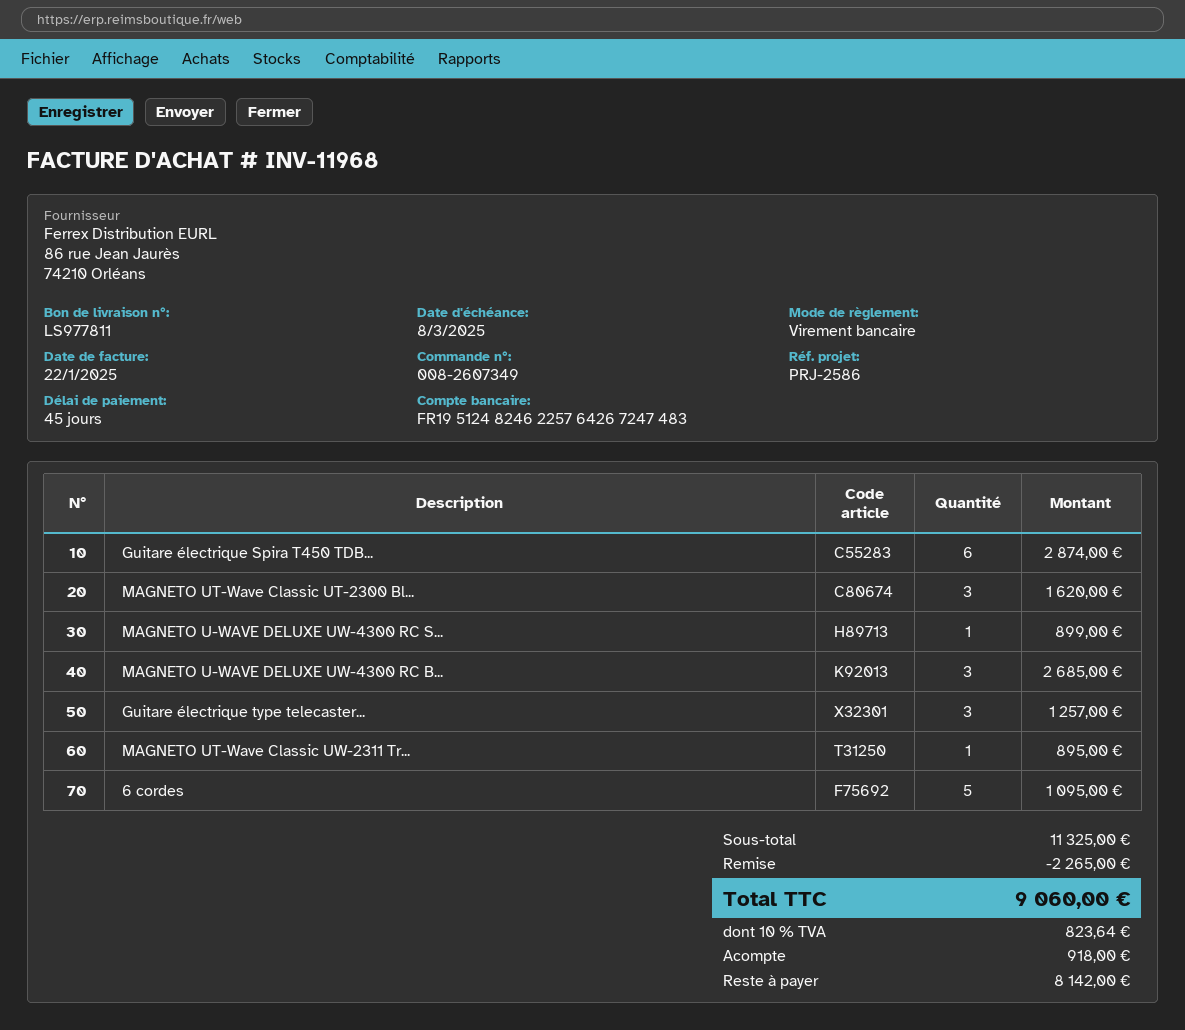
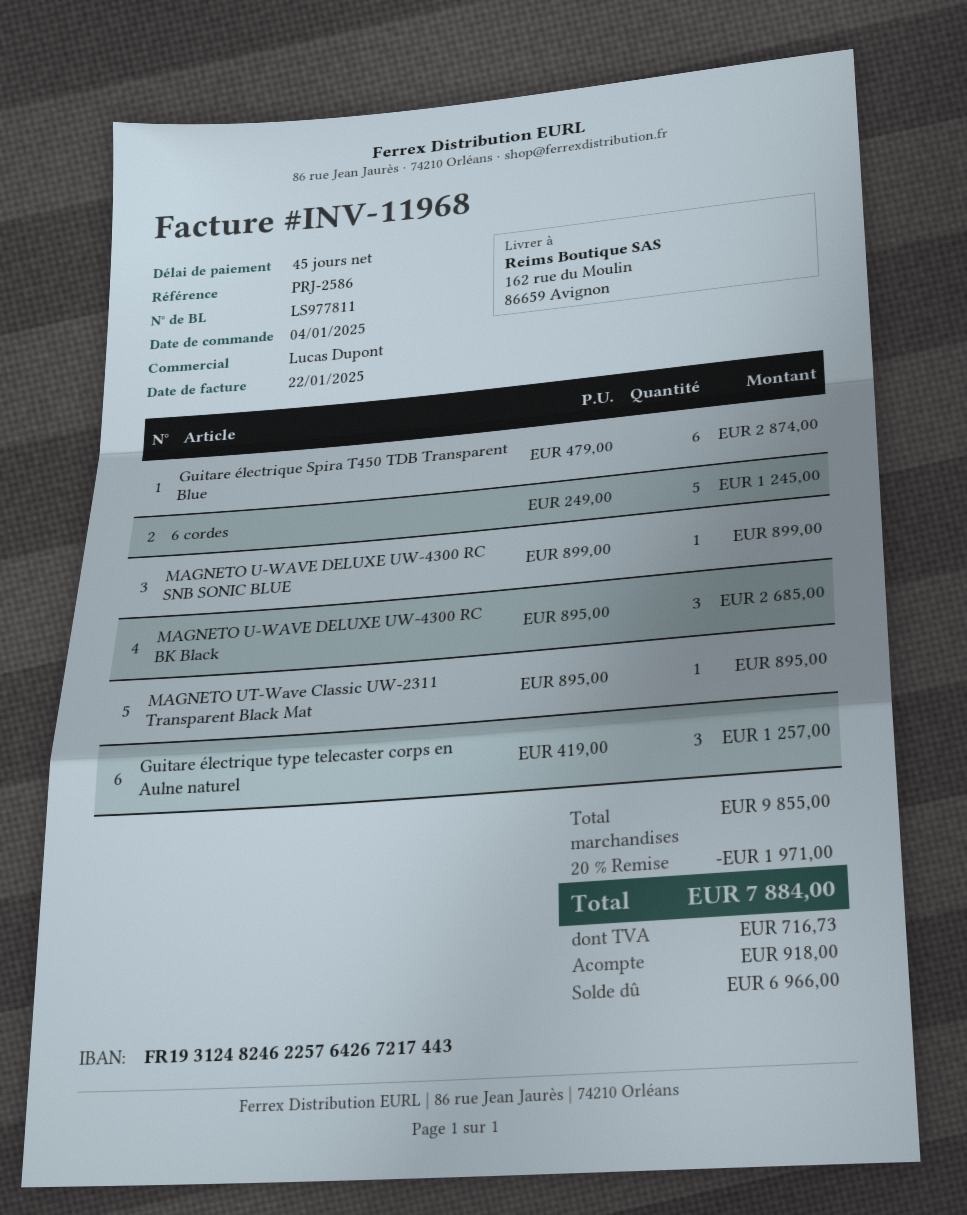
bank account: FR1951248246225764267247483 -> FR1931248246225764267217443
MAGNETO UT-Wave Classic UT-2300 Bl...: 3 for 1620.00 -> none
6 cordes: 5 for 1095.00 -> 5 for 1245.00
subtotal: 11325.00 -> 9855.00
discount: 2265.00 -> 1971.00
tax: 823.64 -> 716.73
total: 9060.00 -> 7884.00
balance: 8142.00 -> 6966.00

